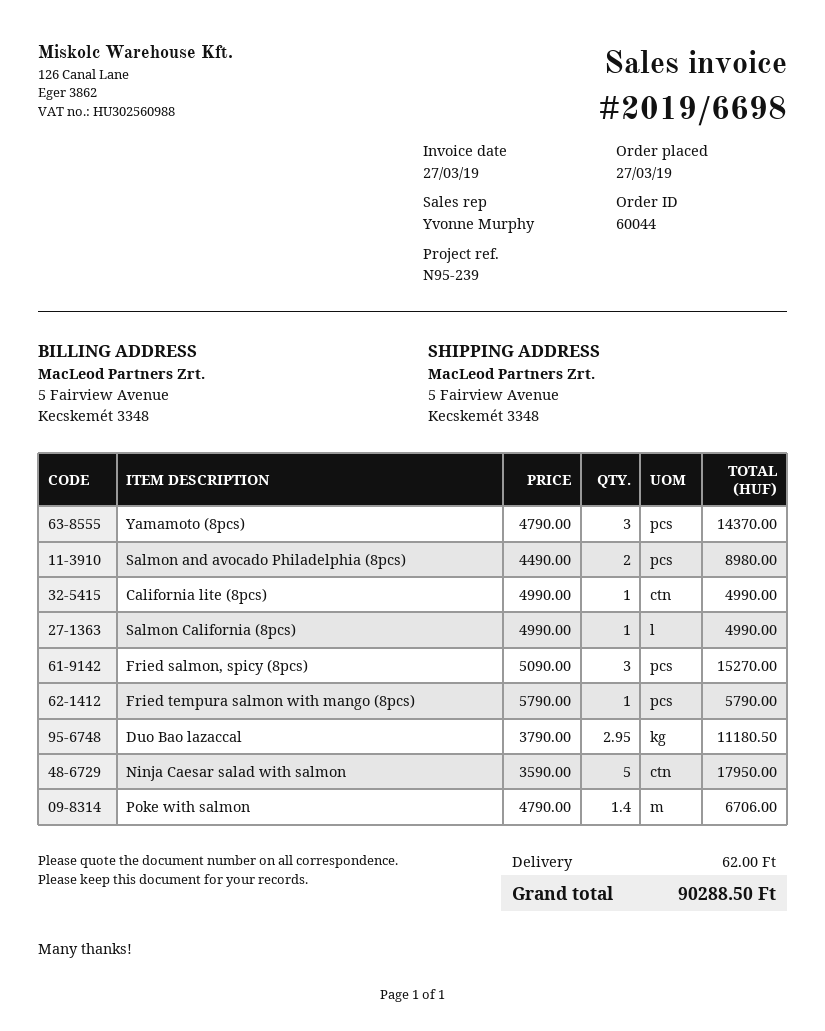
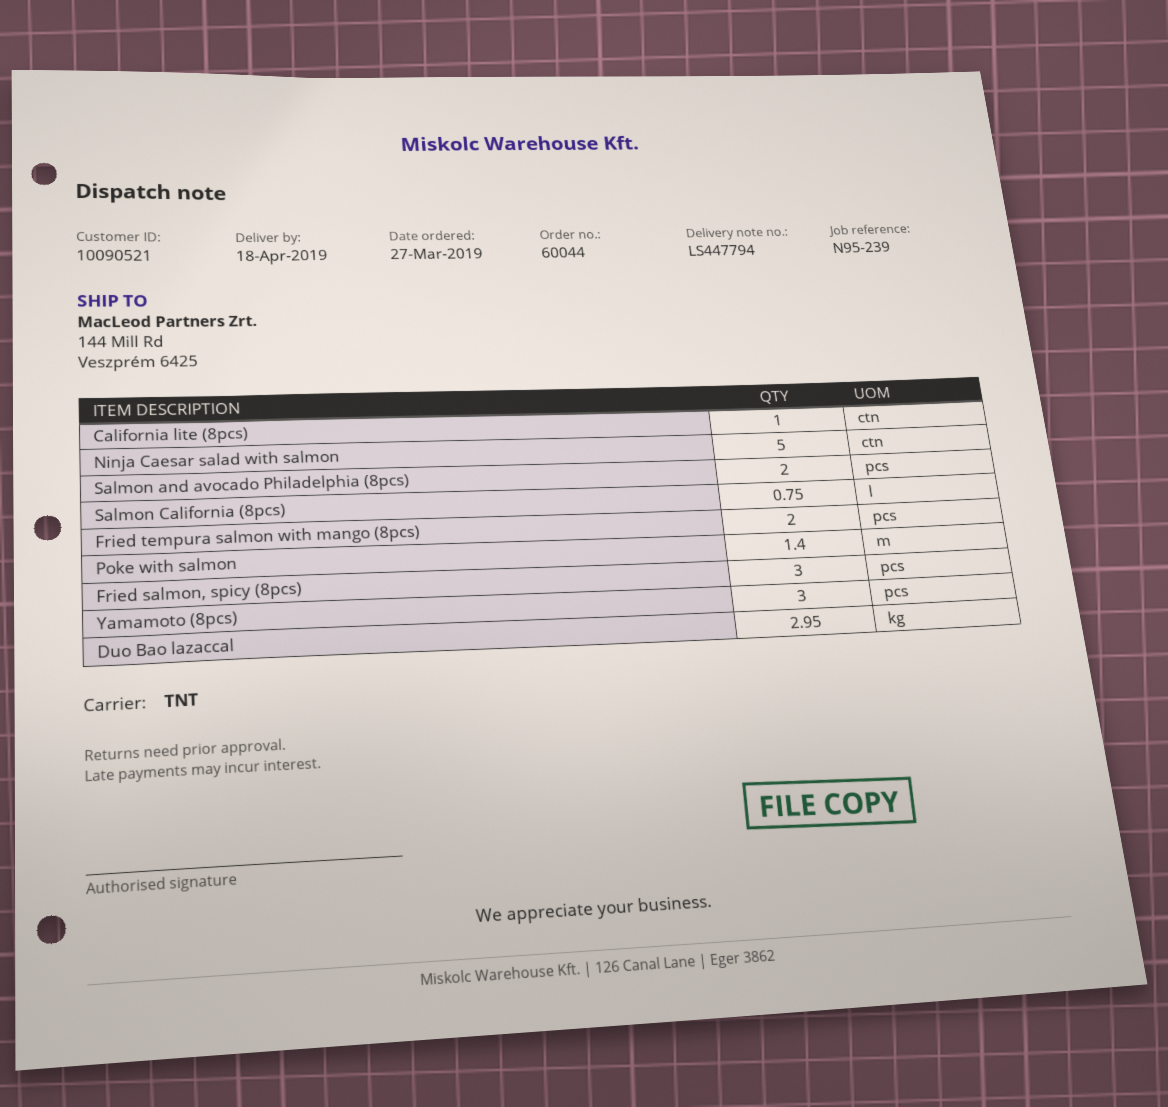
ship to: 5 Fairview Avenue, Kecskemét 3348 -> 144 Mill Rd, Veszprém 6425
Salmon California (8pcs): 1 -> 0.75
Fried tempura salmon with mango (8pcs): 1 -> 2

